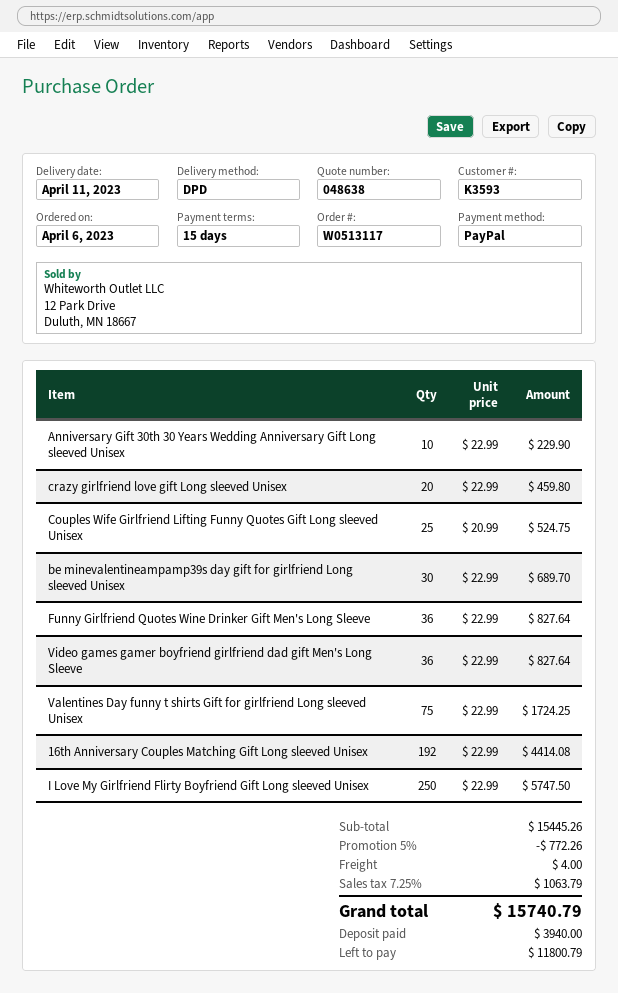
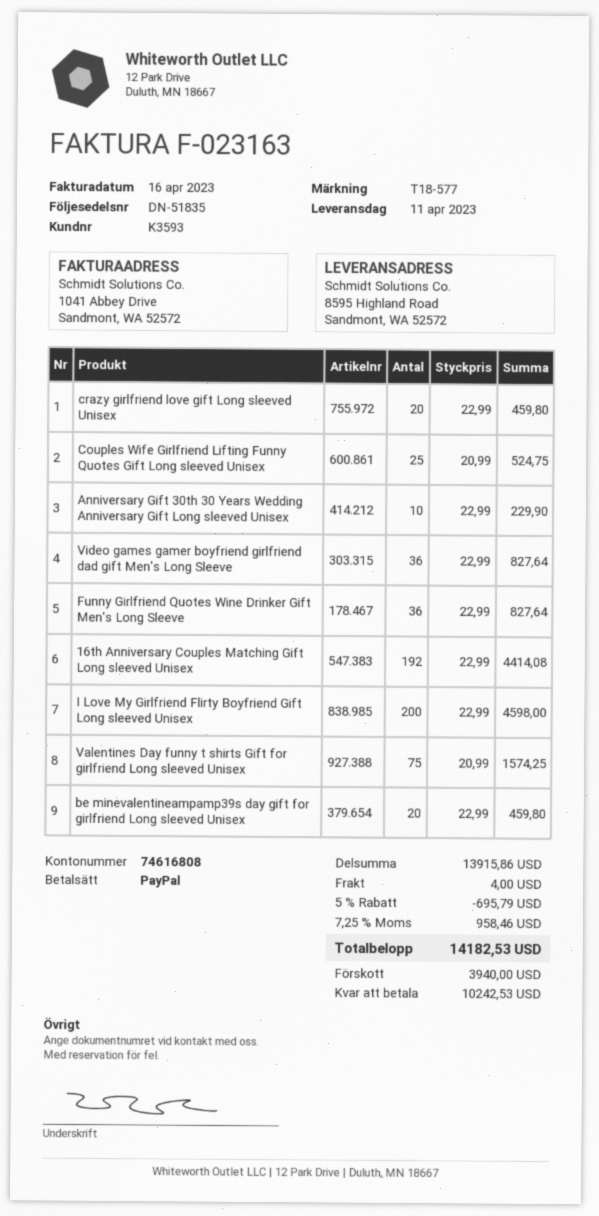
be minevalentineampamp39s day gift for girlfriend Long sleeved Unisex: 30 x 22.99 = 689.70 -> 20 x 22.99 = 459.80
Valentines Day funny t shirts Gift for girlfriend Long sleeved Unisex: 75 x 22.99 = 1724.25 -> 75 x 20.99 = 1574.25
I Love My Girlfriend Flirty Boyfriend Gift Long sleeved Unisex: 250 x 22.99 = 5747.50 -> 200 x 22.99 = 4598.00
subtotal: 15445.26 -> 13915.86
discount: 5% = 772.26 -> 5% = 695.79
tax: 7.25% = 1063.79 -> 7.25% = 958.46
total: 15740.79 -> 14182.53
balance: 11800.79 -> 10242.53

